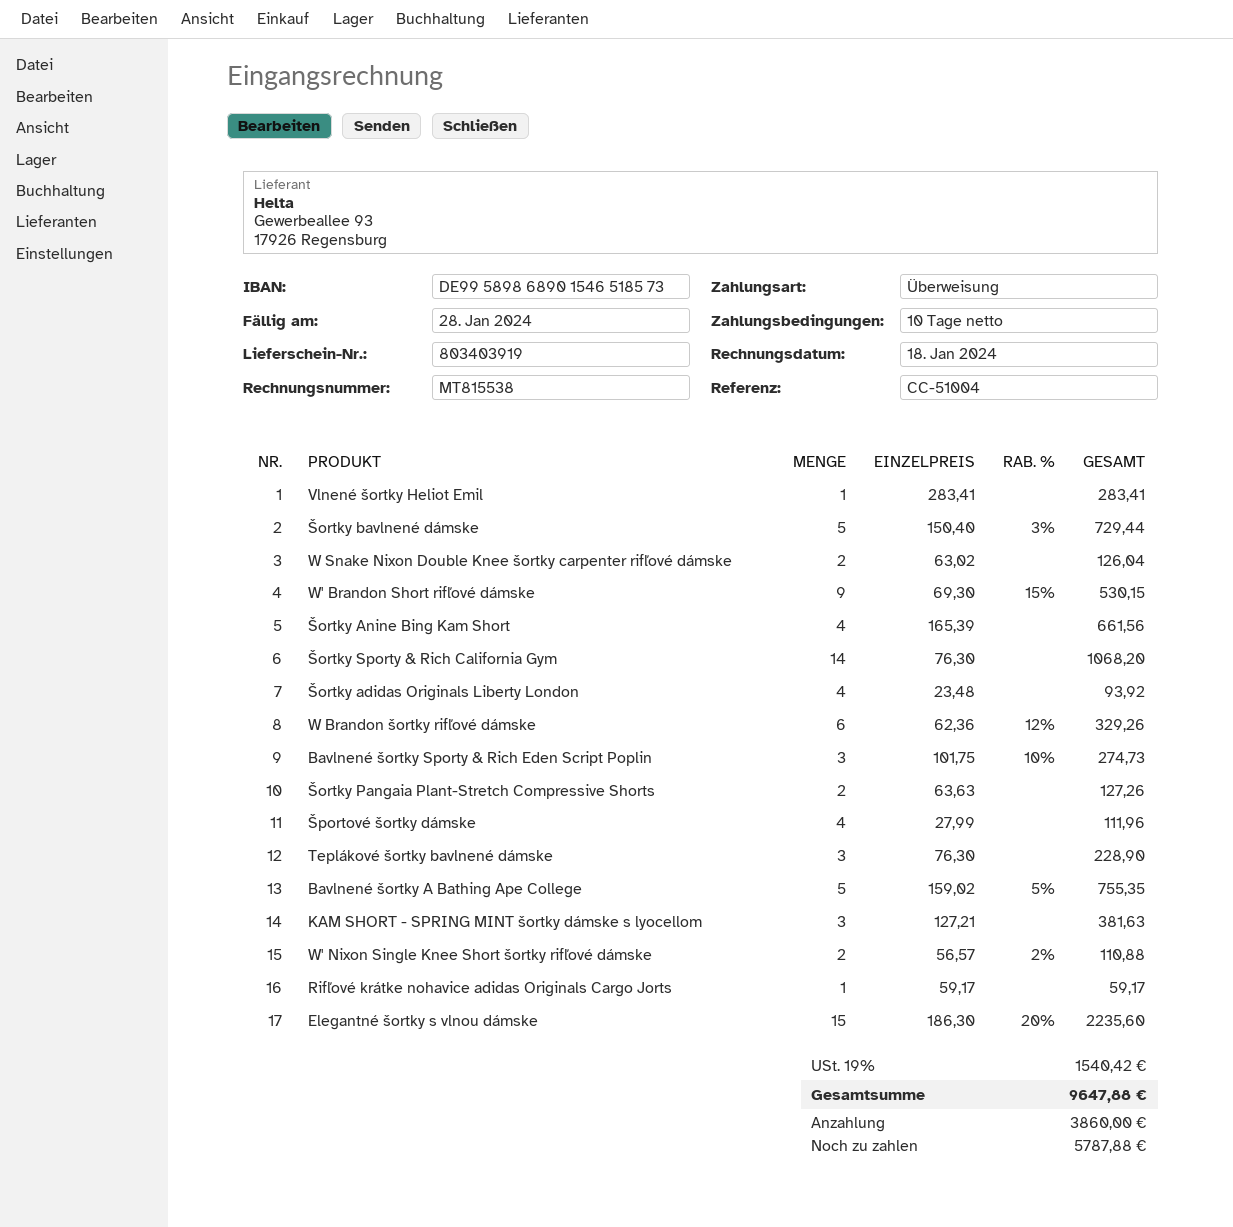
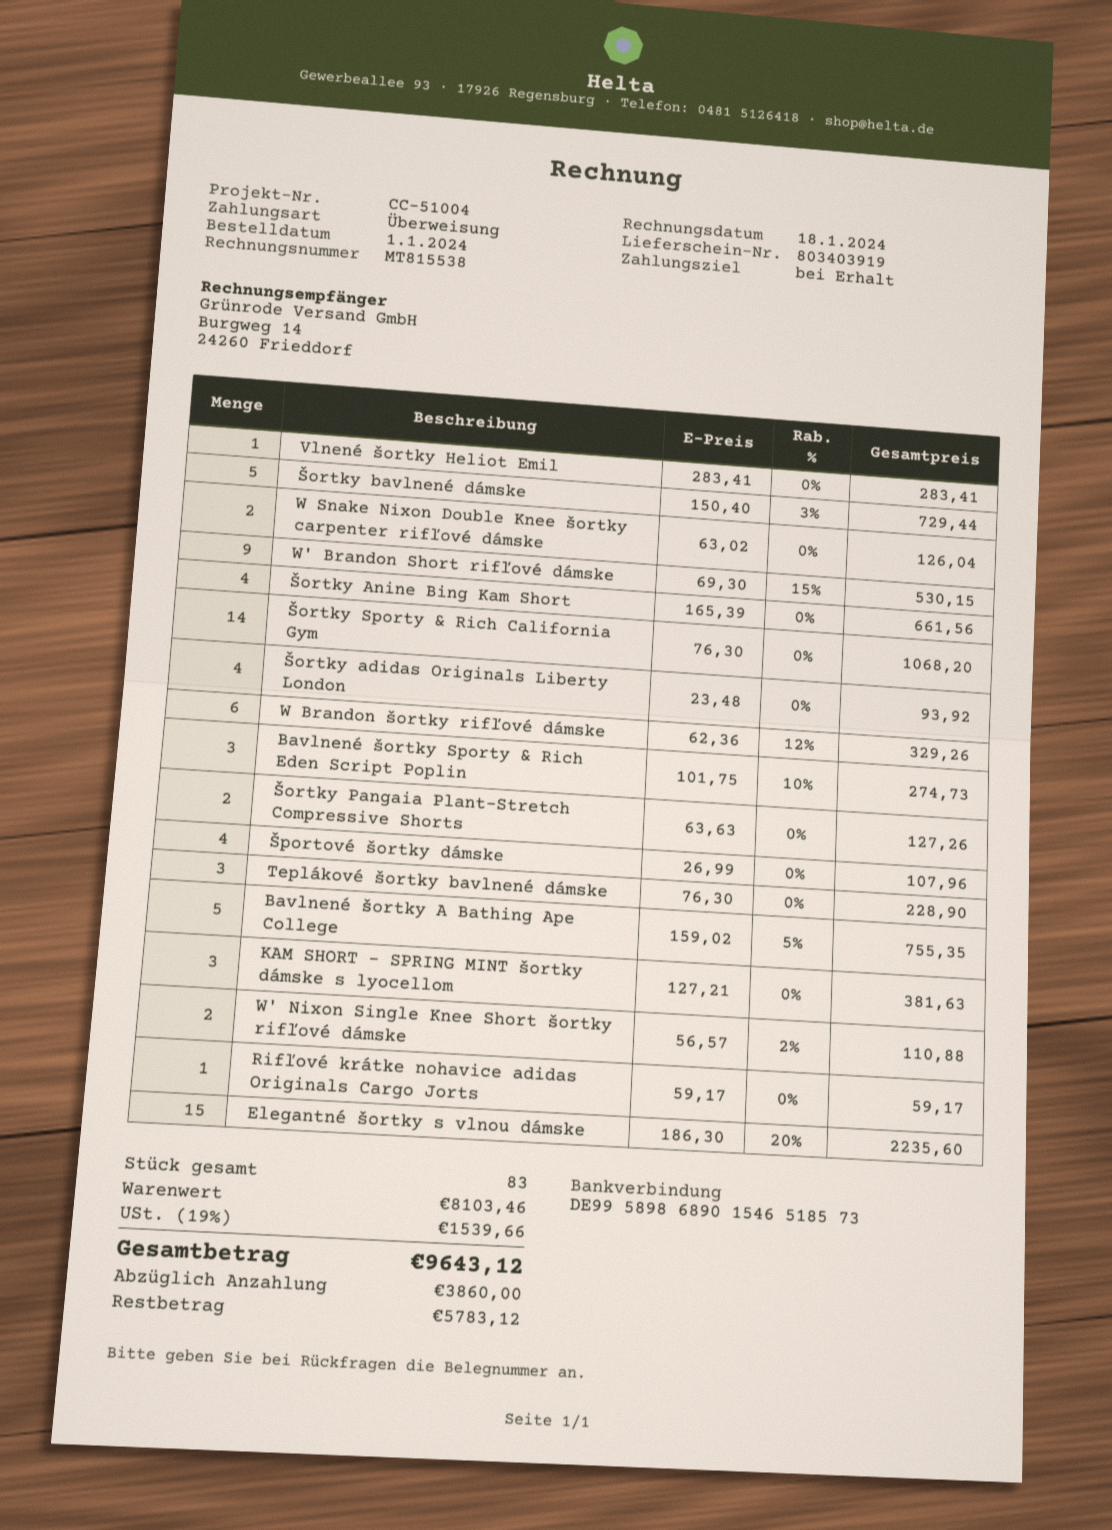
payment terms: 10 days -> on receipt
Športové šortky dámske: 4 x 27.99 = 111.96 -> 4 x 26.99 = 107.96
tax: 19% = 1540.42 -> 19% = 1539.66
total: 9647.88 -> 9643.12
balance: 5787.88 -> 5783.12

